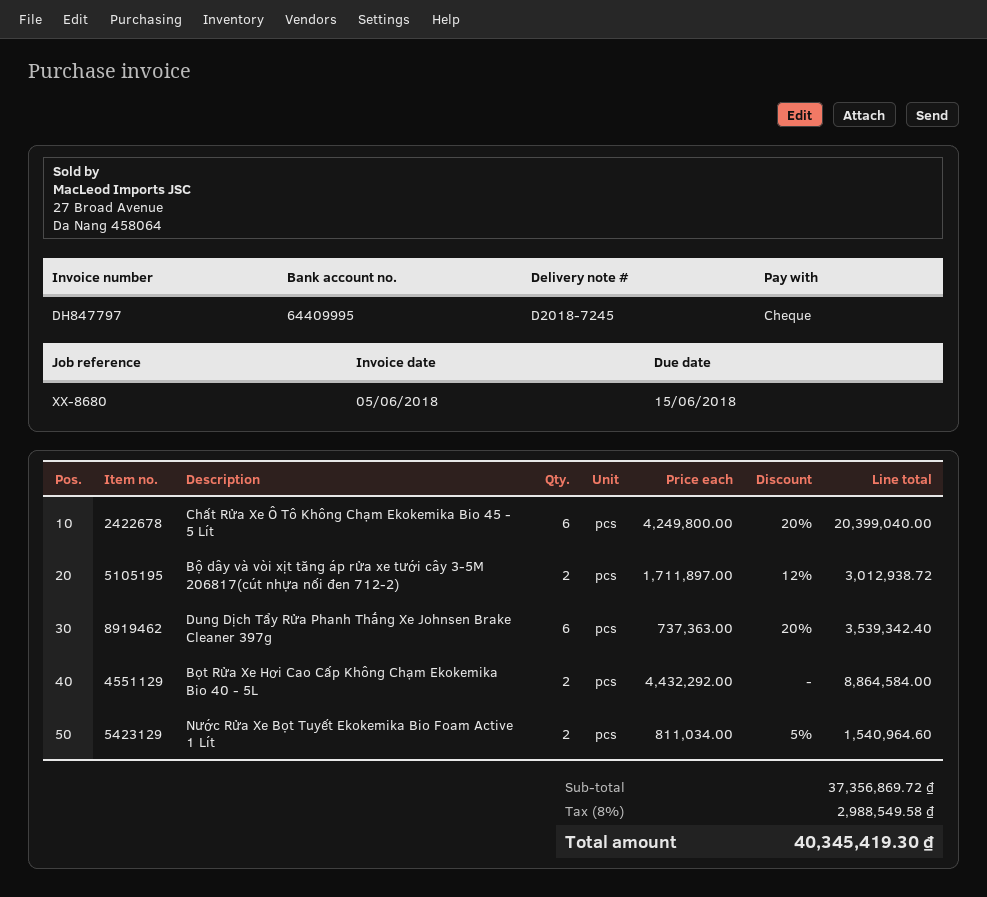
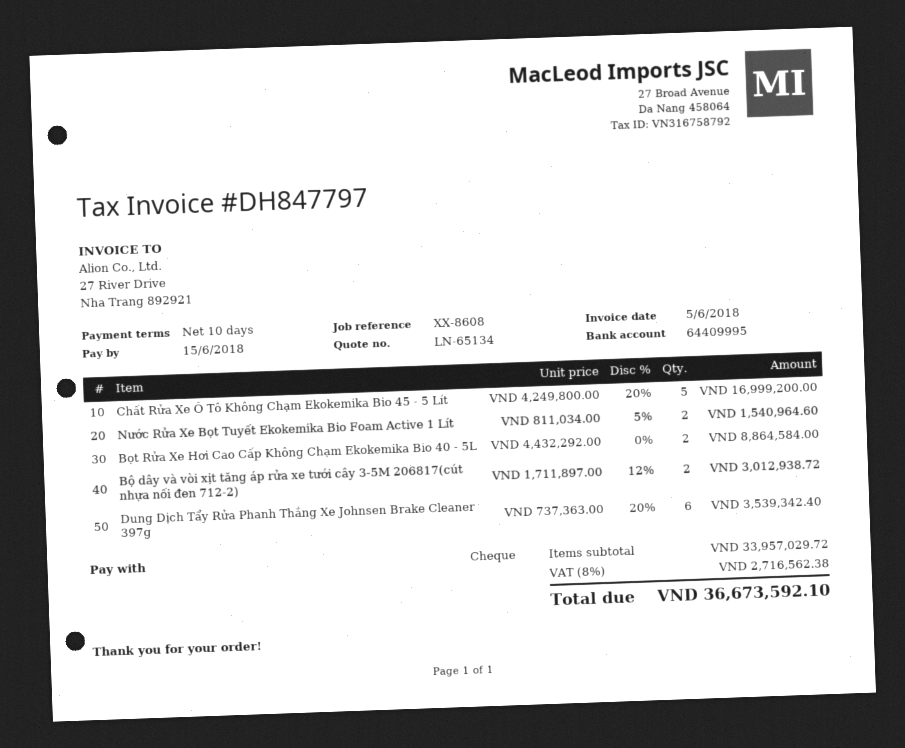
reference: XX-8680 -> XX-8608
Chất Rửa Xe Ô Tô Không Chạm Ekokemika Bio 45 - 5 Lít: 6 x 4249800.00 - 20% = 20399040.00 -> 5 x 4249800.00 - 20% = 16999200.00
subtotal: 37356869.72 -> 33957029.72
tax: 8% = 2988549.58 -> 8% = 2716562.38
total: 40345419.30 -> 36673592.10

